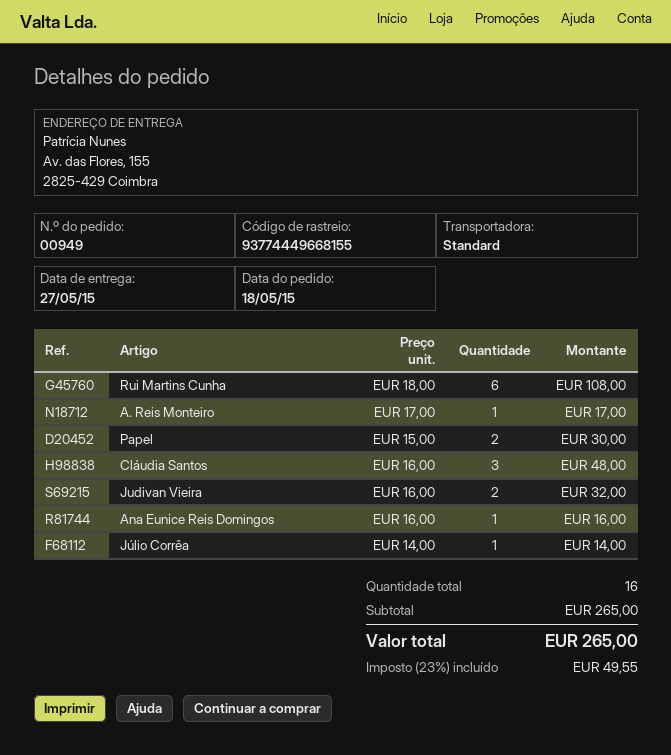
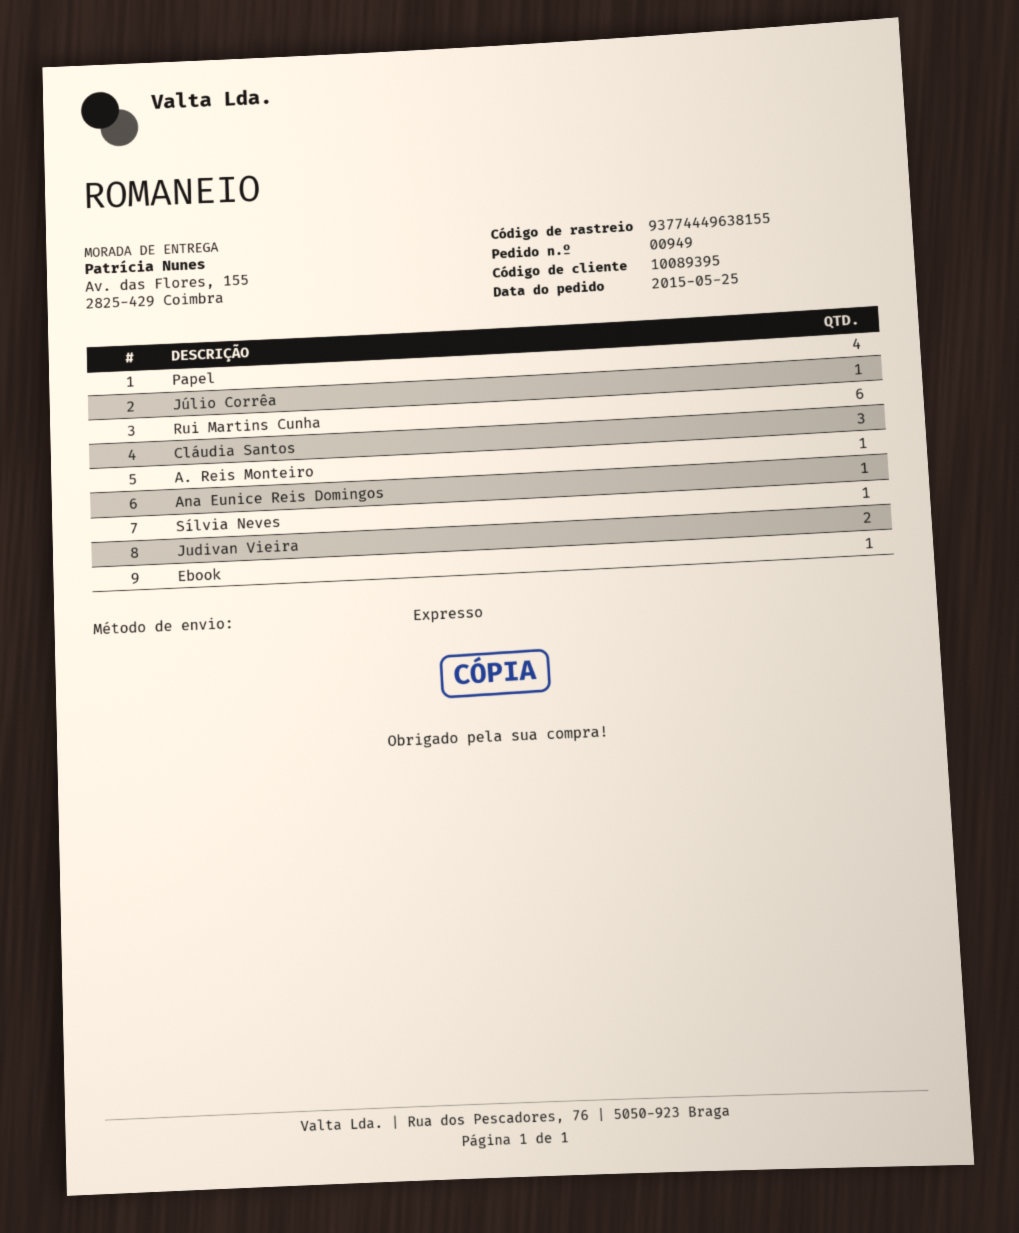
order date: 2015-05-18 -> 2015-05-25
shipping method: standard -> express
tracking number: 93774449668155 -> 93774449638155
Papel: 2 -> 4
Sílvia Neves: none -> 1
Ebook: none -> 1

